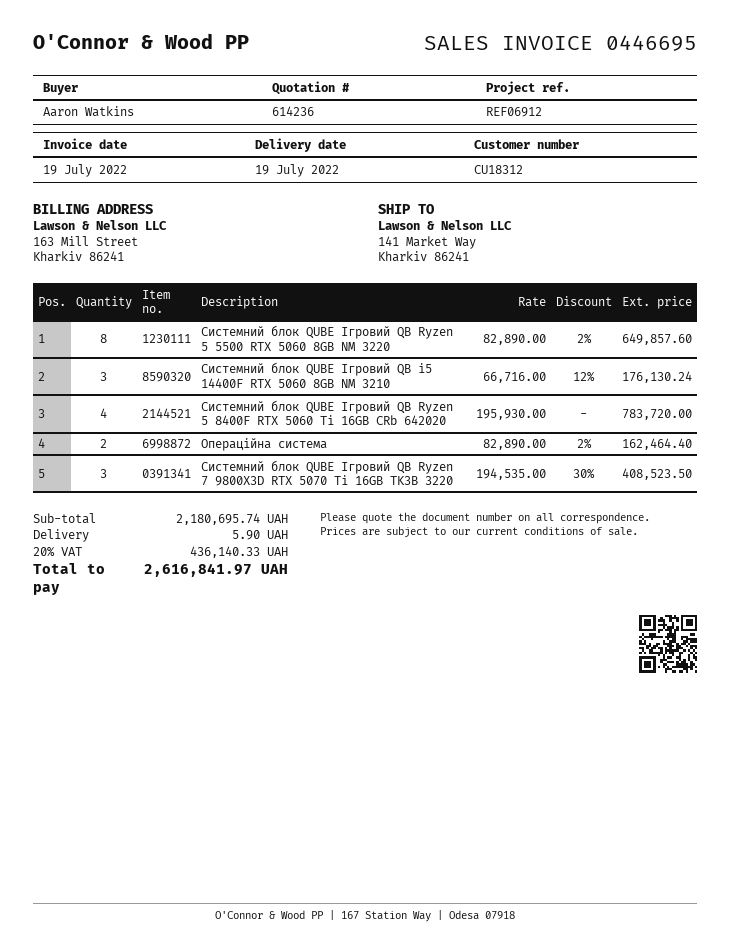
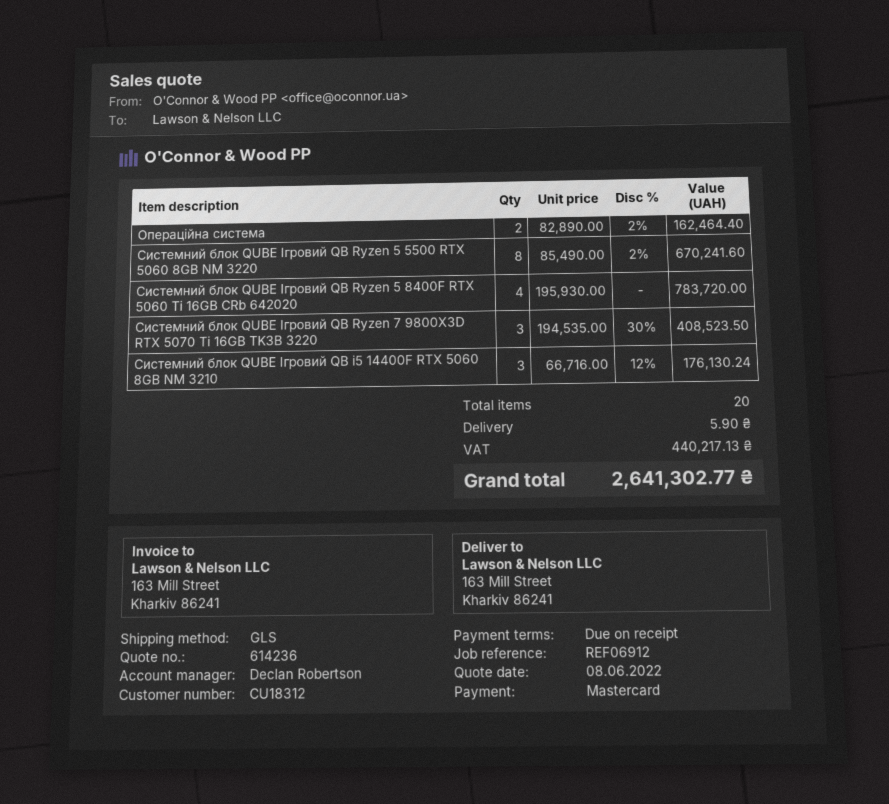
ship to: 141 Market Way, Kharkiv 86241 -> 163 Mill Street, Kharkiv 86241
Системний блок QUBE Ігровий QB Ryzen 5 5500 RTX 5060 8GB NM 3220: 8 x 82890.00 - 2% = 649857.60 -> 8 x 85490.00 - 2% = 670241.60
tax: 436140.33 -> 440217.13
total: 2616841.97 -> 2641302.77

